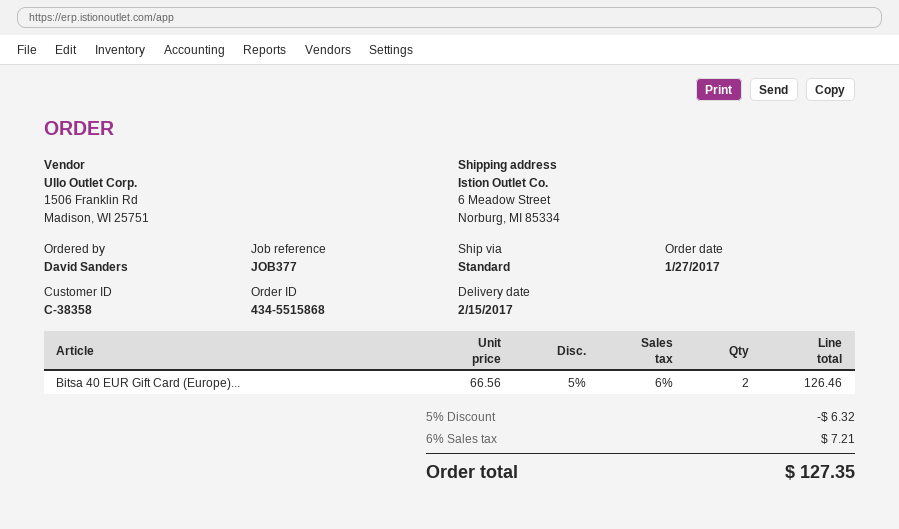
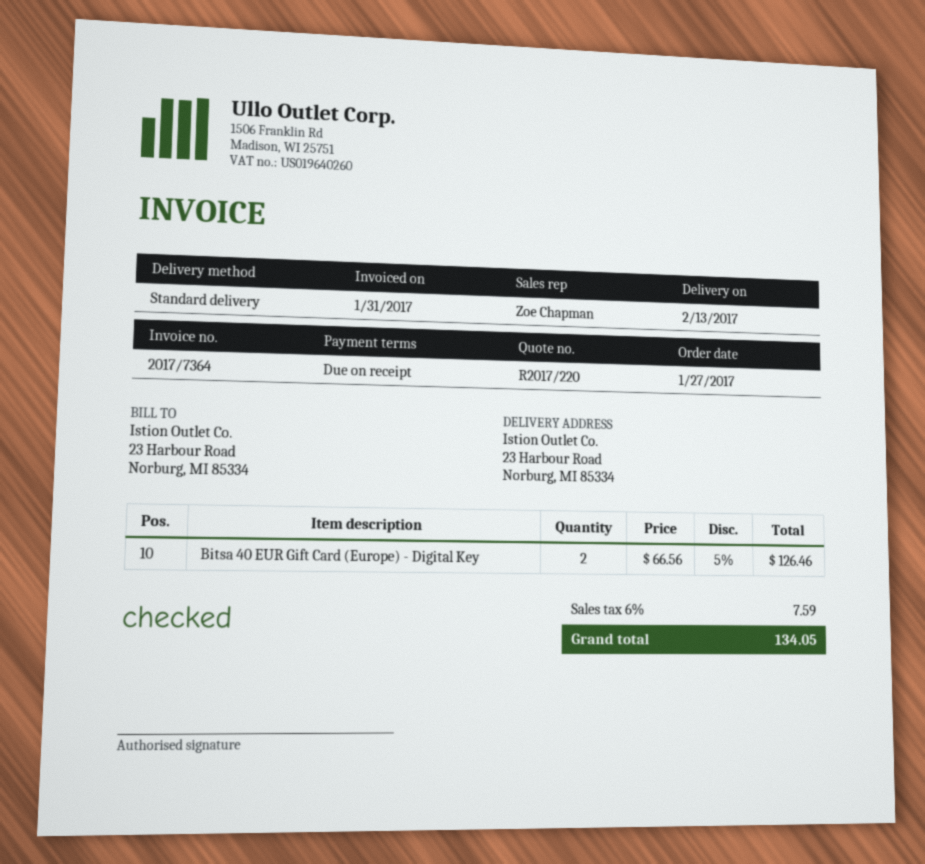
delivery date: 2017-02-15 -> 2017-02-13
ship to: 6 Meadow Street, Norburg, MI 85334 -> 23 Harbour Road, Norburg, MI 85334
discount: 5% = 6.32 -> none
tax: 6% = 7.21 -> 6% = 7.59
total: 127.35 -> 134.05

